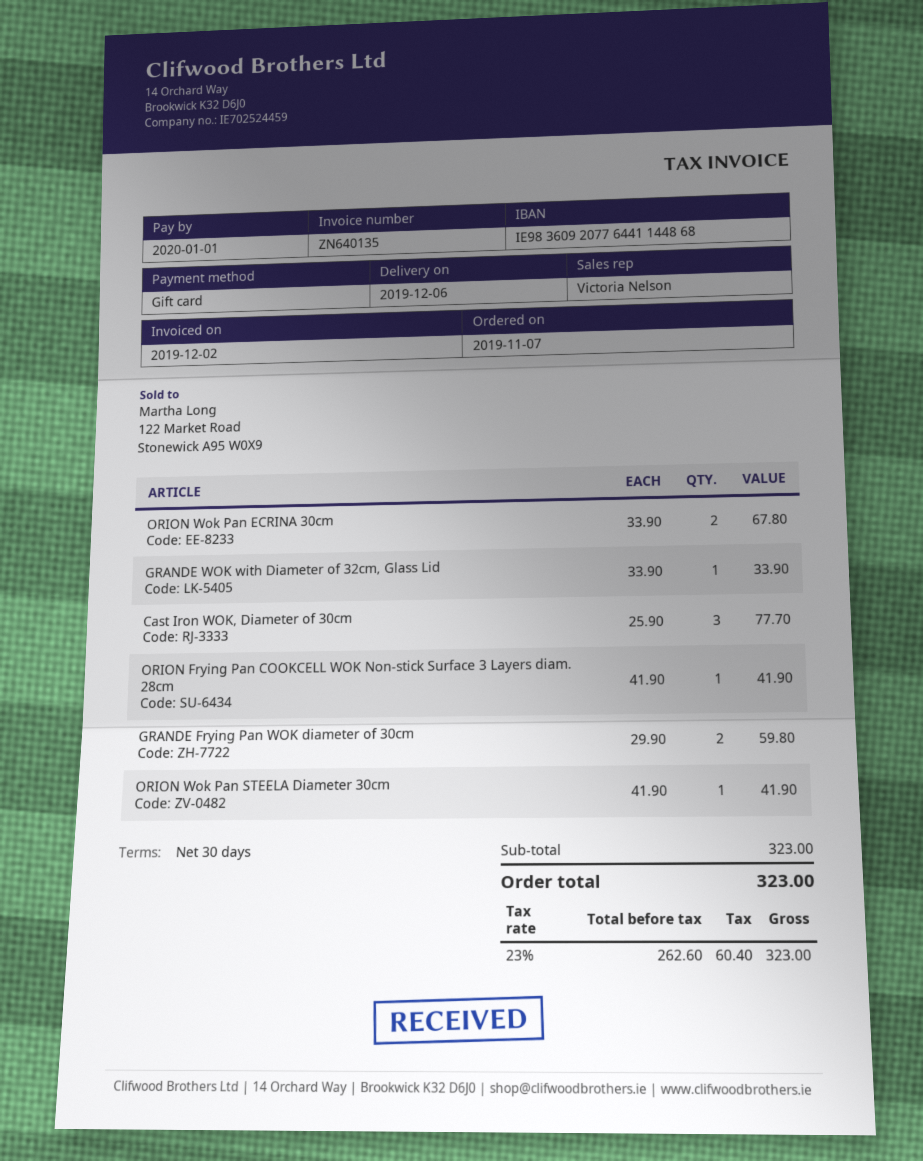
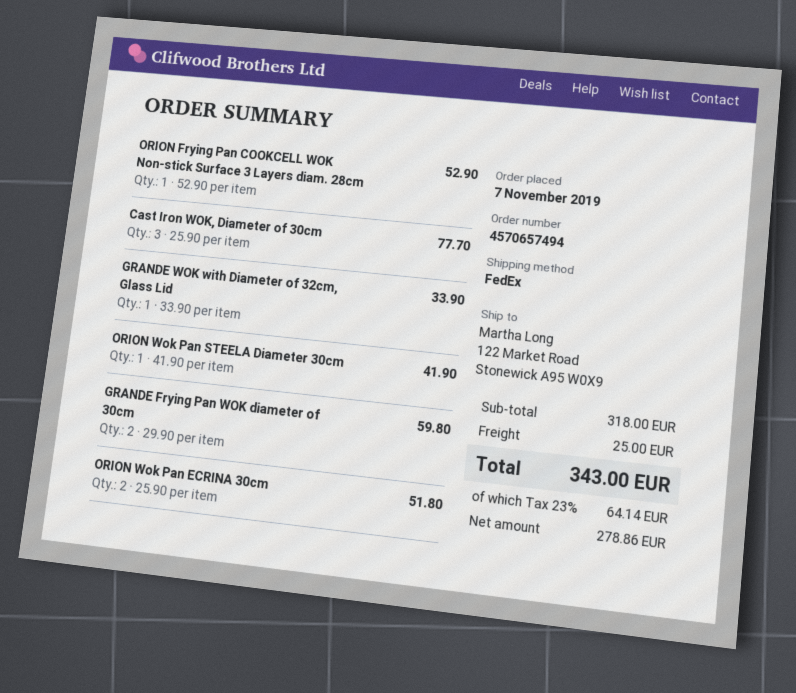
ORION Wok Pan ECRINA 30cm: 2 x 33.90 = 67.80 -> 2 x 25.90 = 51.80
ORION Frying Pan COOKCELL WOK Non-stick Surface 3 Layers diam. 28cm: 1 x 41.90 = 41.90 -> 1 x 52.90 = 52.90
subtotal: 323.00 -> 318.00
shipping: none -> 25.00
net: 262.60 -> 278.86
tax: 23% = 60.40 -> 23% = 64.14
total: 323.00 -> 343.00

